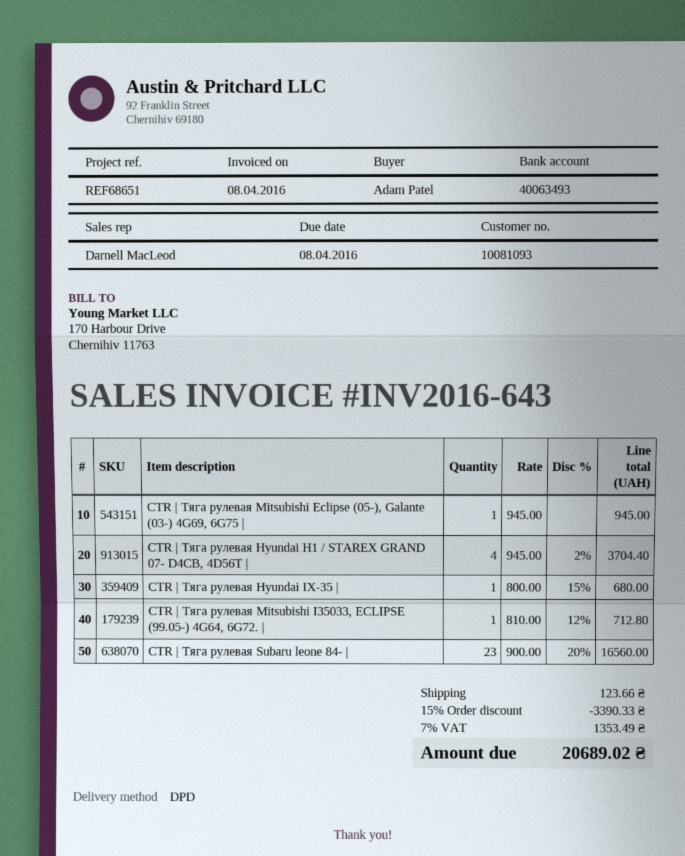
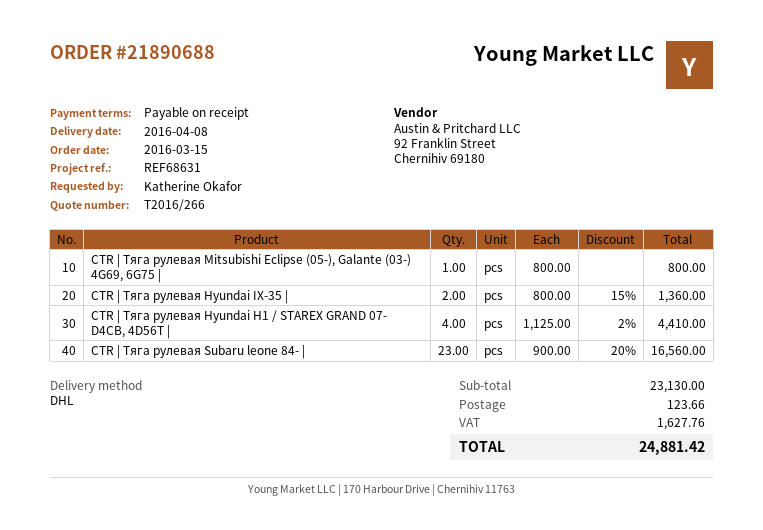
reference: REF68651 -> REF68631
ordered by: Adam Patel -> Katherine Okafor
shipping method: DPD -> DHL
CTR | Тяга рулевая Mitsubishi Eclipse (05-), Galante (03-) 4G69, 6G75 |: 1 x 945.00 = 945.00 -> 1 x 800.00 = 800.00
CTR | Тяга рулевая Hyundai H1 / STAREX GRAND 07- D4CB, 4D56T |: 4 x 945.00 - 2% = 3704.40 -> 4 x 1125.00 - 2% = 4410.00
CTR | Тяга рулевая Hyundai IX-35 |: 1 x 800.00 - 15% = 680.00 -> 2 x 800.00 - 15% = 1360.00
CTR | Тяга рулевая Mitsubishi I35033, ECLIPSE (99.05-) 4G64, 6G72. |: 1 x 810.00 - 12% = 712.80 -> none
discount: 15% = 3390.33 -> none
tax: 1353.49 -> 1627.76
total: 20689.02 -> 24881.42

